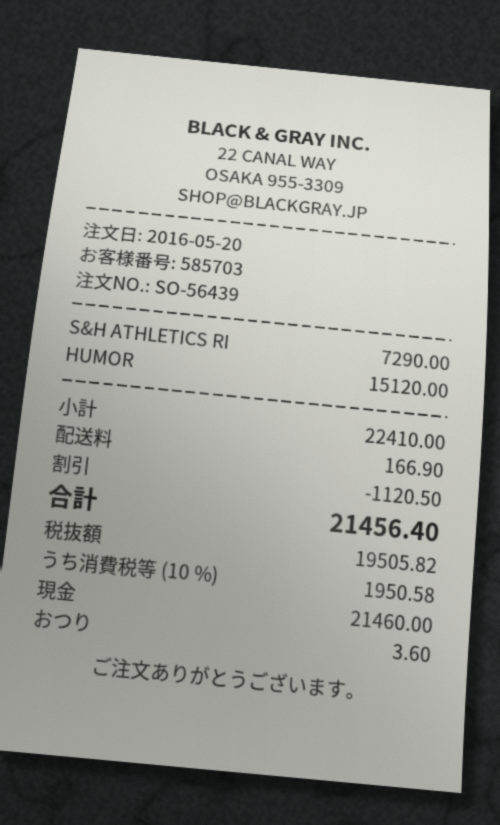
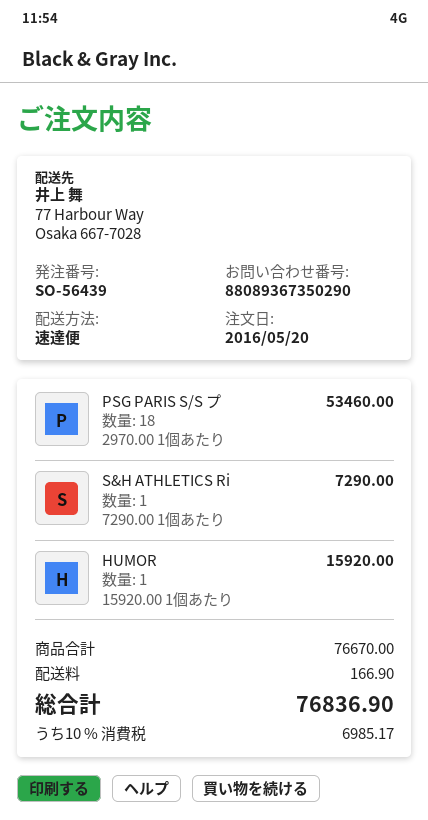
HUMOR: 1 x 15120.00 = 15120.00 -> 1 x 15920.00 = 15920.00
PSG PARIS S/S プ: none -> 18 x 2970.00 = 53460.00
subtotal: 22410.00 -> 76670.00
discount: 1120.50 -> none
tax: 10% = 1950.58 -> 10% = 6985.17
total: 21456.40 -> 76836.90

